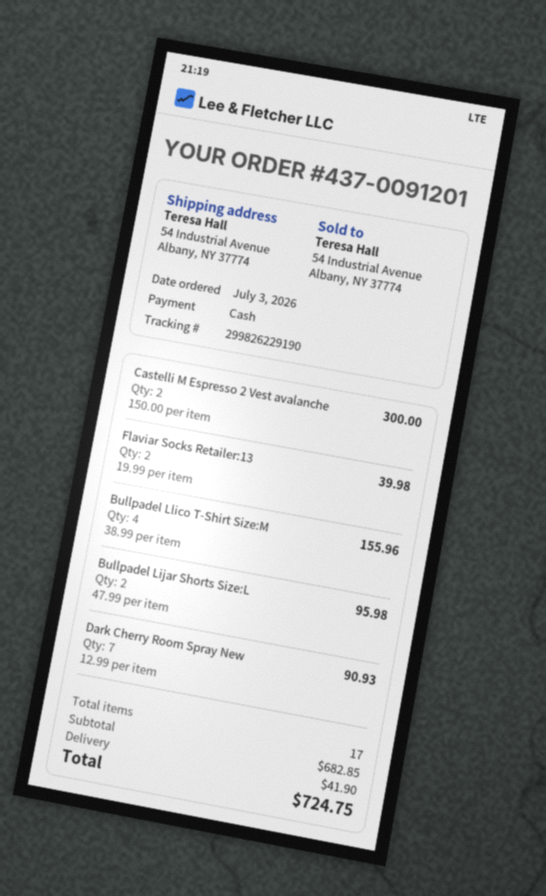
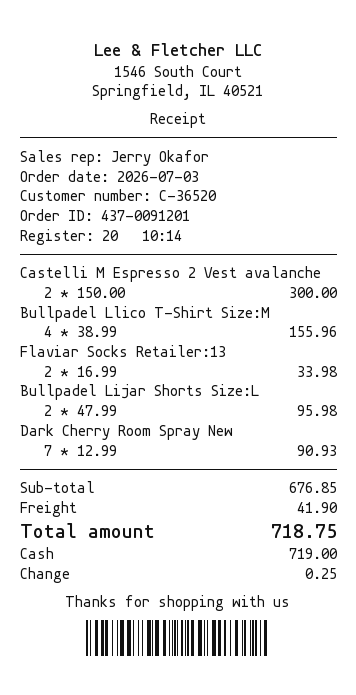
Flaviar Socks Retailer:13: 2 x 19.99 = 39.98 -> 2 x 16.99 = 33.98
subtotal: 682.85 -> 676.85
total: 724.75 -> 718.75

